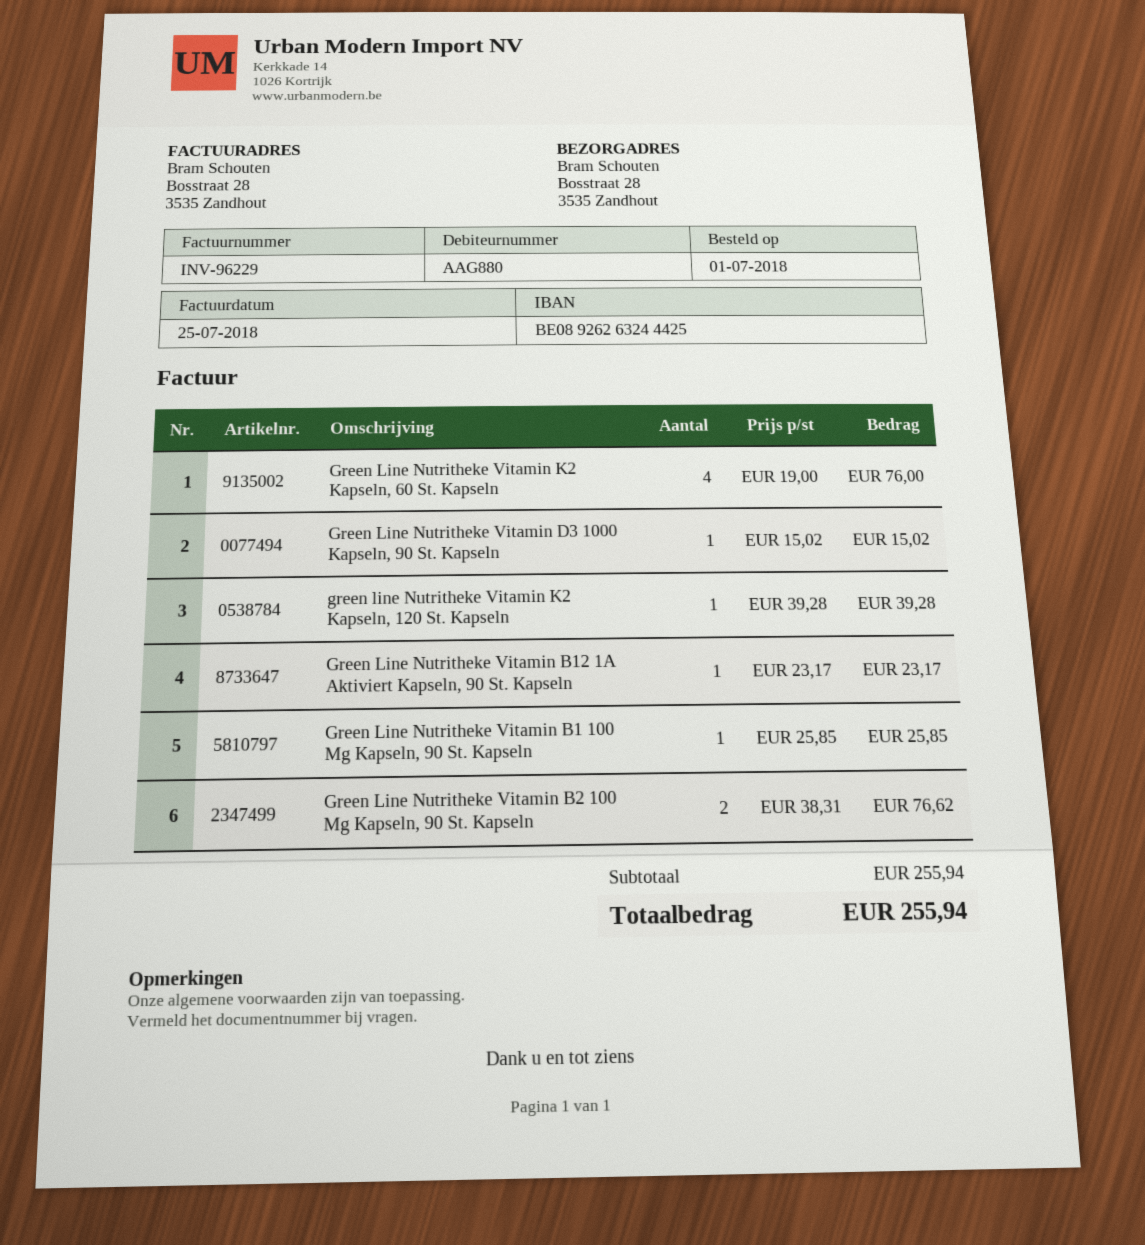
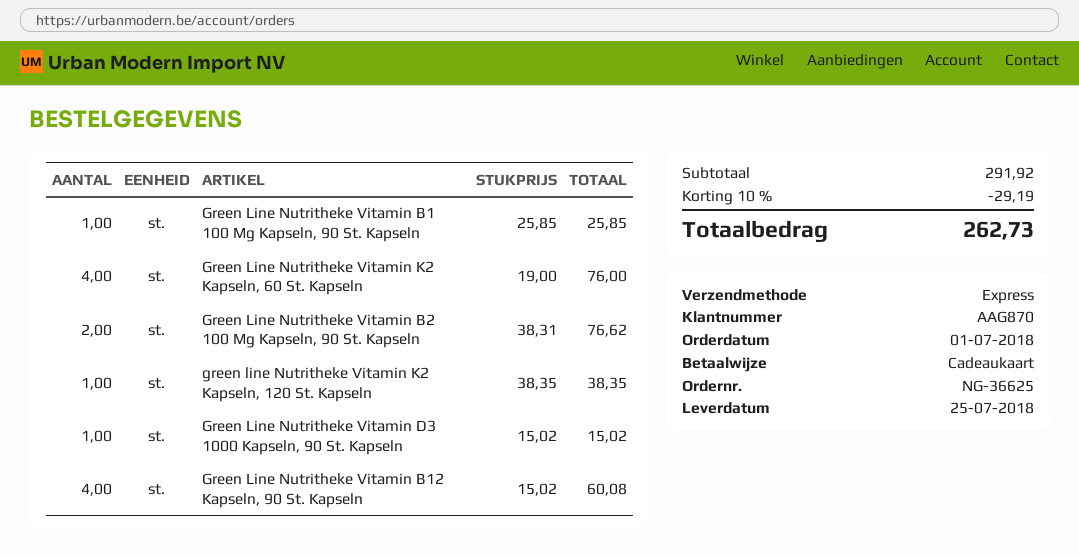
customer number: AAG880 -> AAG870
green line Nutritheke Vitamin K2 Kapseln, 120 St. Kapseln: 1 x 39.28 = 39.28 -> 1 x 38.35 = 38.35
Green Line Nutritheke Vitamin B12 1A Aktiviert Kapseln, 90 St. Kapseln: 1 x 23.17 = 23.17 -> none
Green Line Nutritheke Vitamin B12 Kapseln, 90 St. Kapseln: none -> 4 x 15.02 = 60.08
subtotal: 255.94 -> 291.92
discount: none -> 10% = 29.19
total: 255.94 -> 262.73

